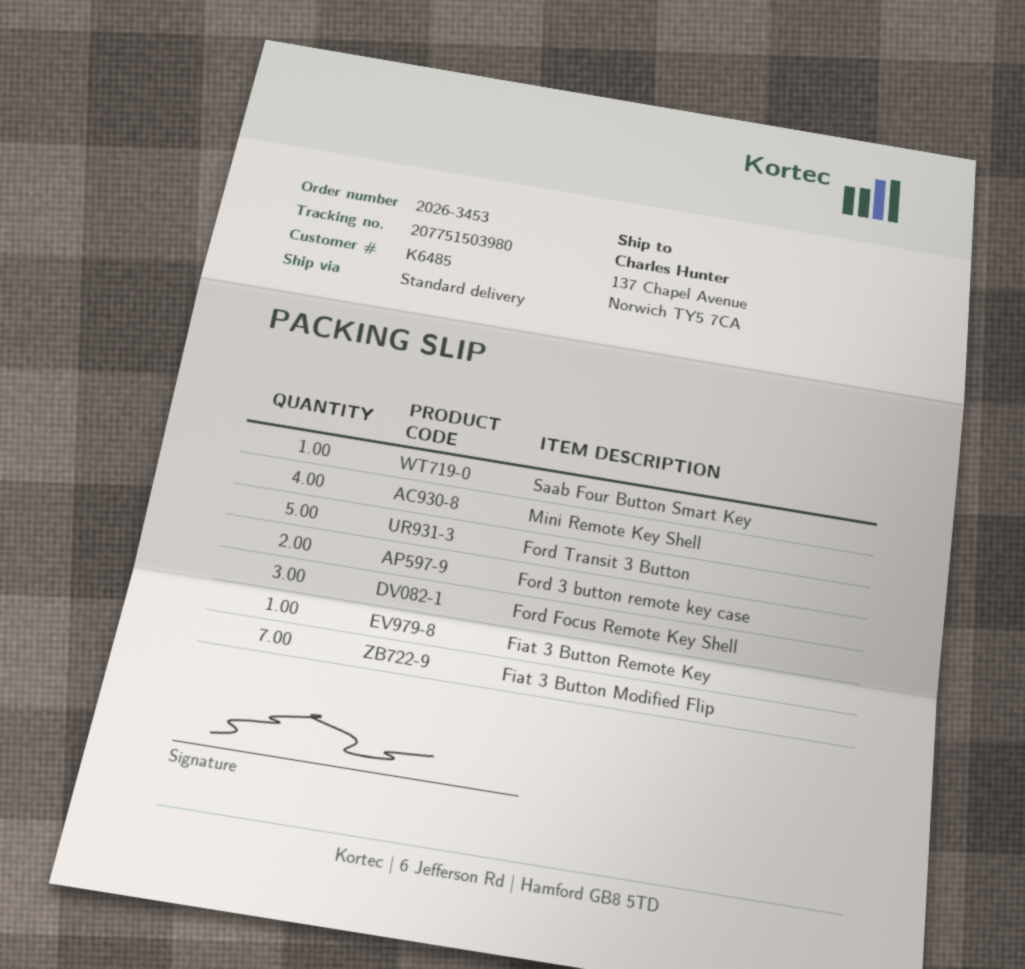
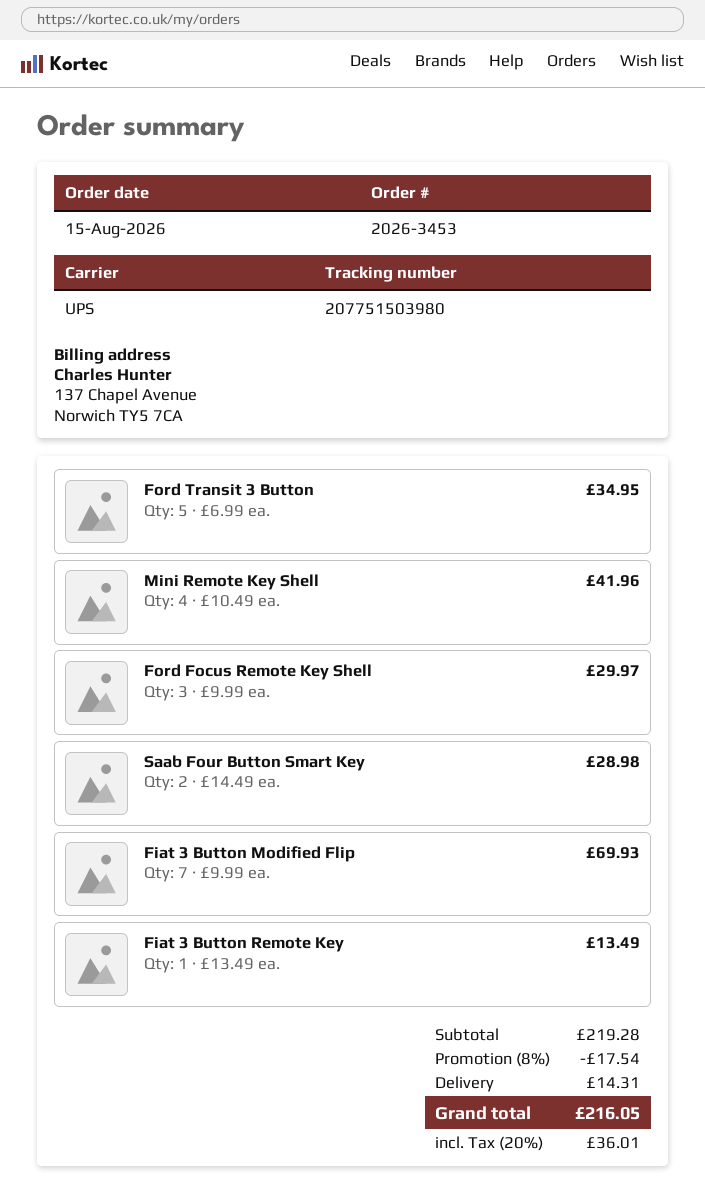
shipping method: standard -> UPS
Saab Four Button Smart Key: 1 -> 2
Ford 3 button remote key case: 2 -> none

